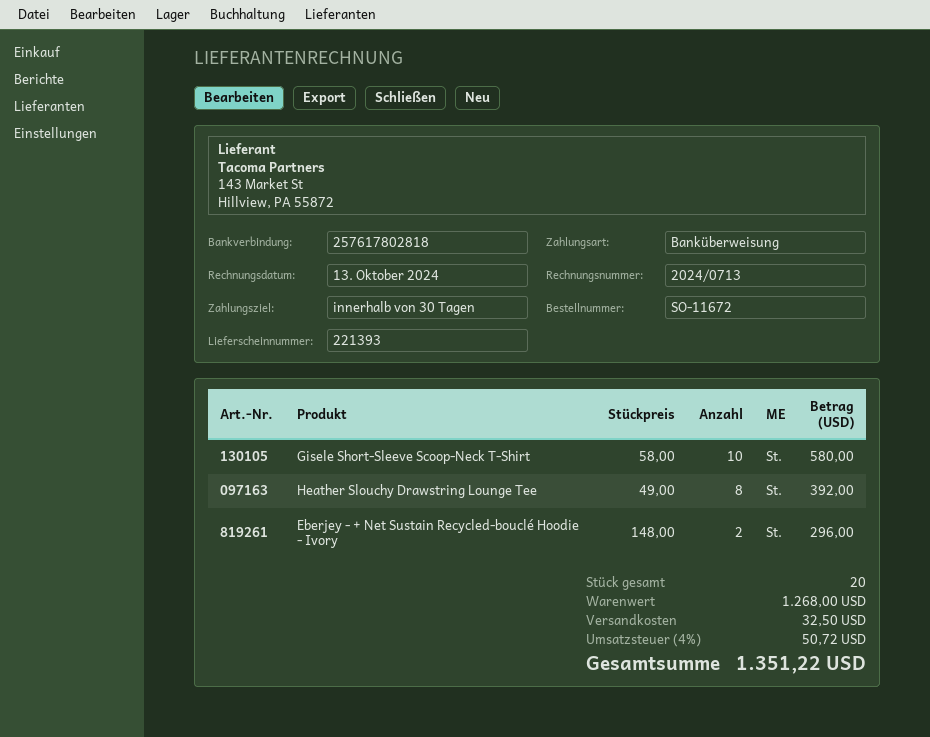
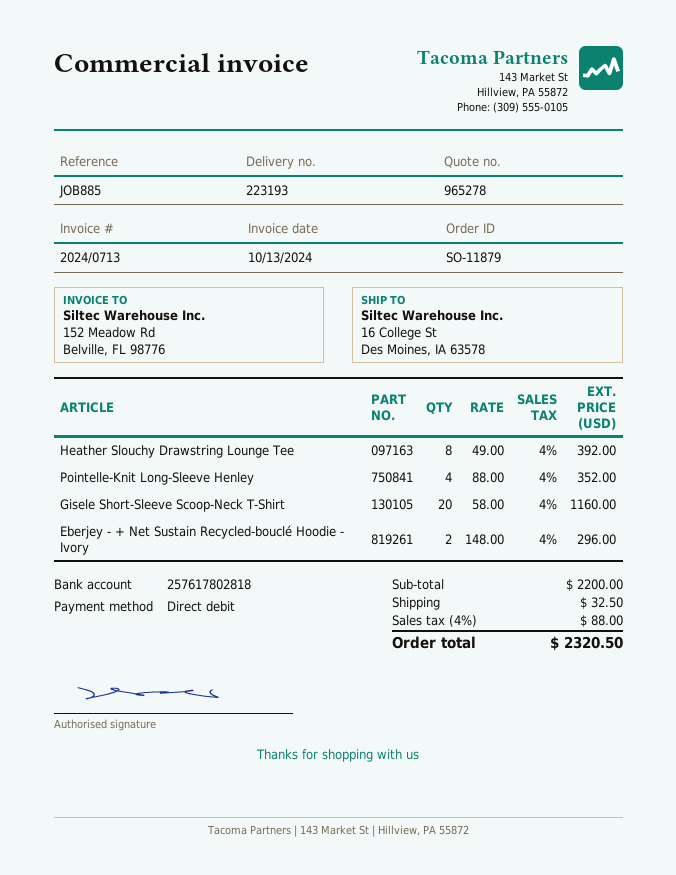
order number: SO-11672 -> SO-11879
delivery note number: 221393 -> 223193
payment method: bank transfer -> direct debit
Gisele Short-Sleeve Scoop-Neck T-Shirt: 10 x 58.00 = 580.00 -> 20 x 58.00 = 1160.00
Pointelle-Knit Long-Sleeve Henley: none -> 4 x 88.00 = 352.00
subtotal: 1268.00 -> 2200.00
tax: 4% = 50.72 -> 4% = 88.00
total: 1351.22 -> 2320.50

